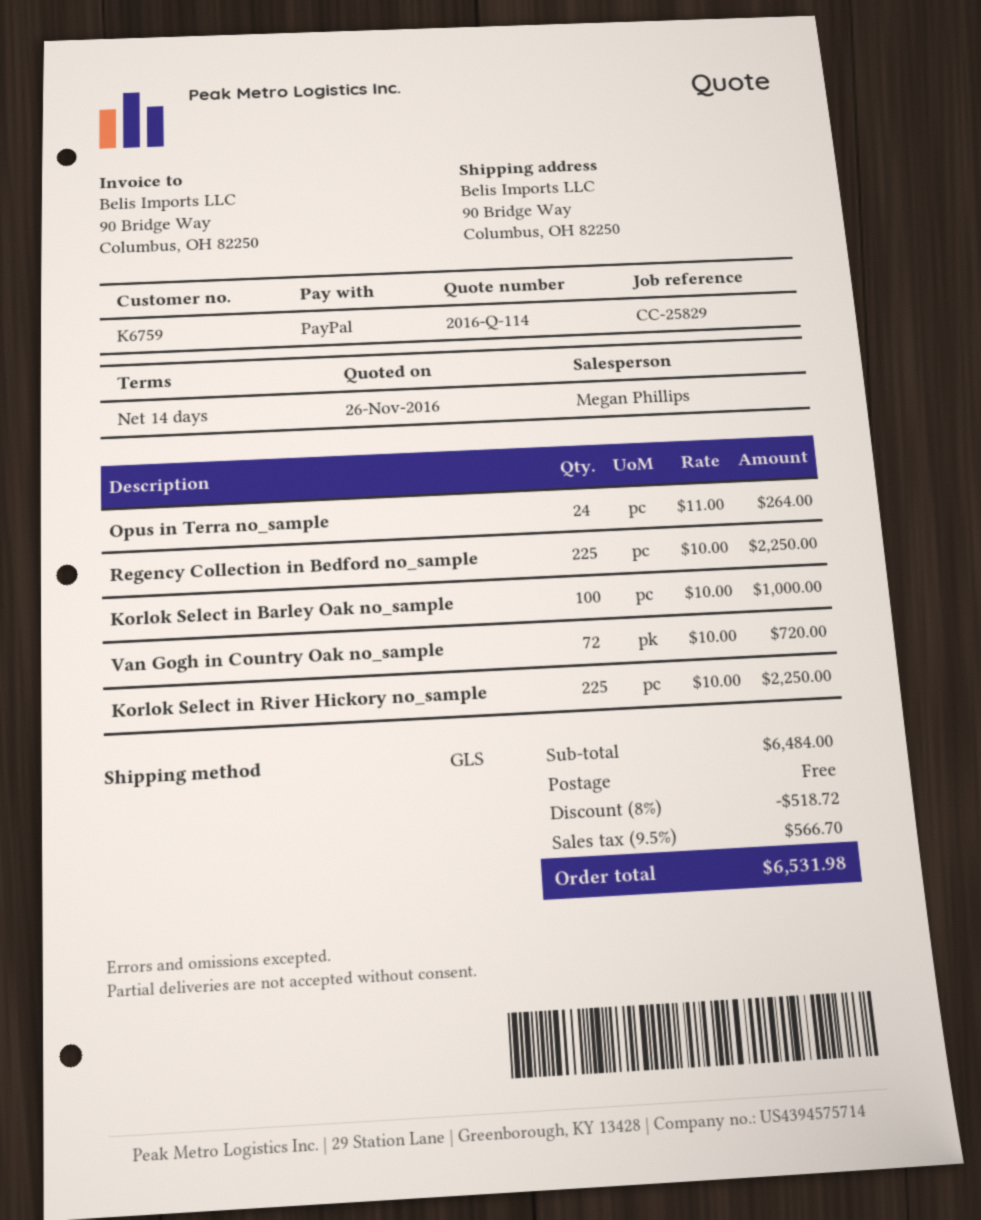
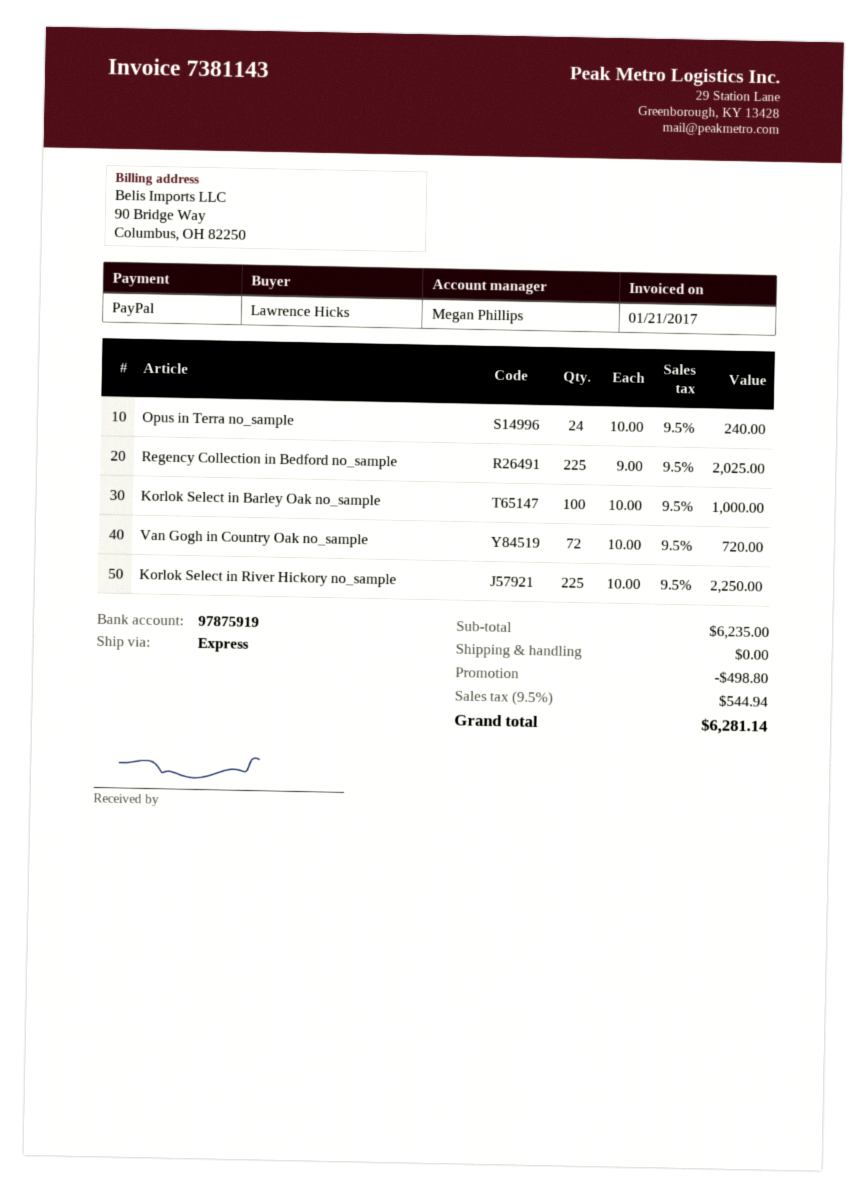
shipping method: GLS -> express
Opus in Terra no_sample: 24 x 11.00 = 264.00 -> 24 x 10.00 = 240.00
Regency Collection in Bedford no_sample: 225 x 10.00 = 2250.00 -> 225 x 9.00 = 2025.00
subtotal: 6484.00 -> 6235.00
discount: 518.72 -> 498.80
tax: 9.5% = 566.70 -> 9.5% = 544.94
total: 6531.98 -> 6281.14

